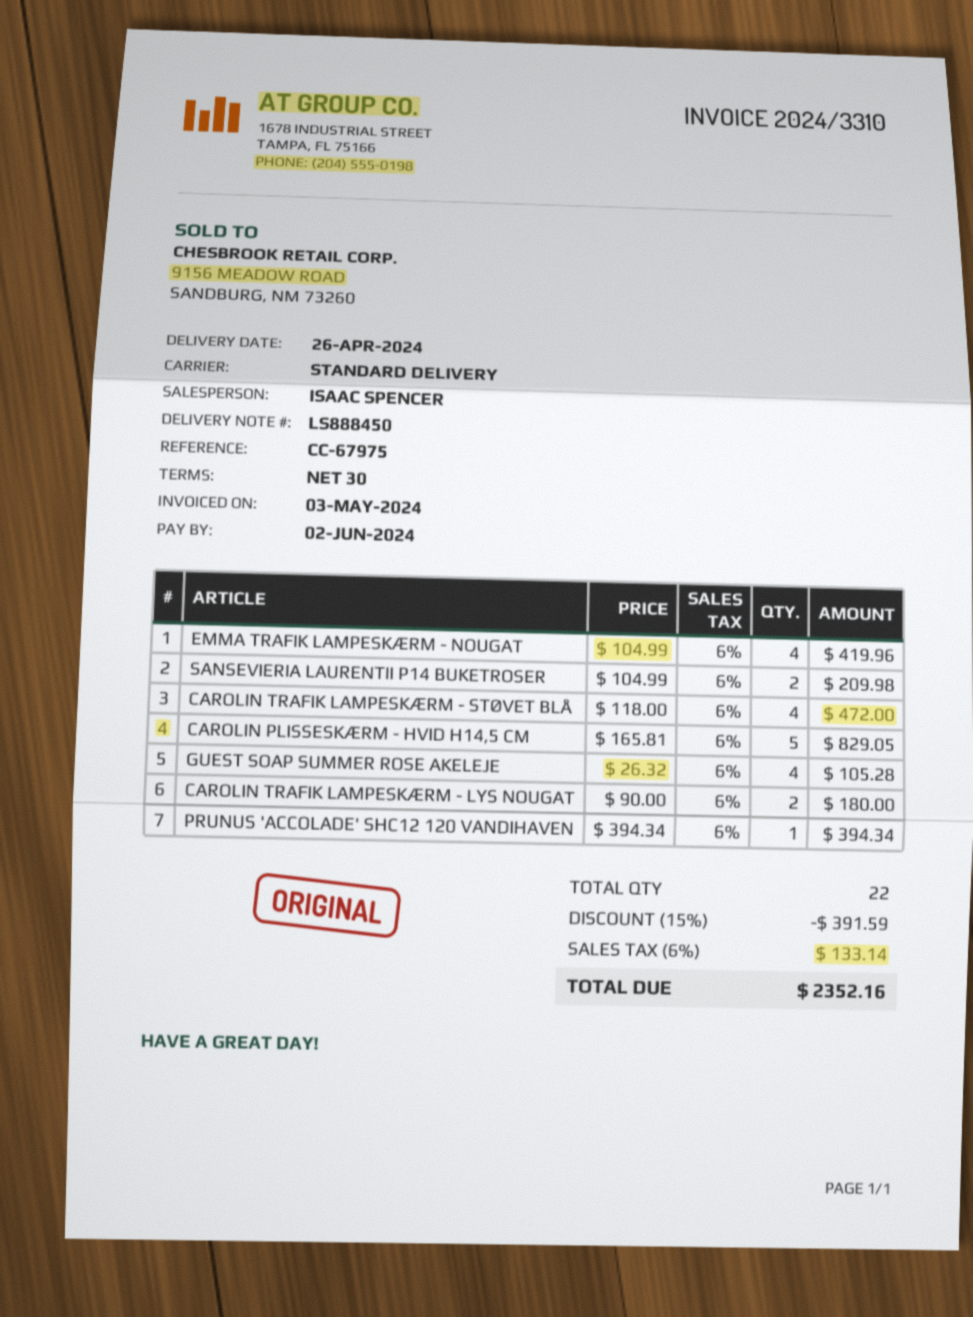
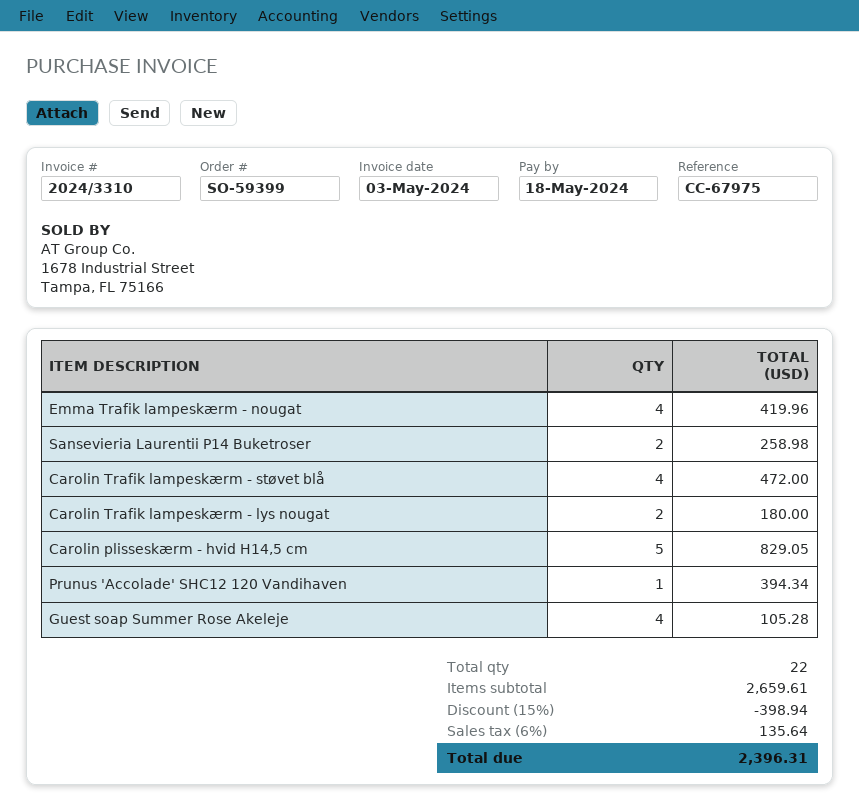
due date: 2024-06-02 -> 2024-05-18
SANSEVIERIA LAURENTII P14 BUKETROSER: 2 for 209.98 -> 2 for 258.98
discount: 15% = 391.59 -> 15% = 398.94
tax: 6% = 133.14 -> 6% = 135.64
total: 2352.16 -> 2396.31

